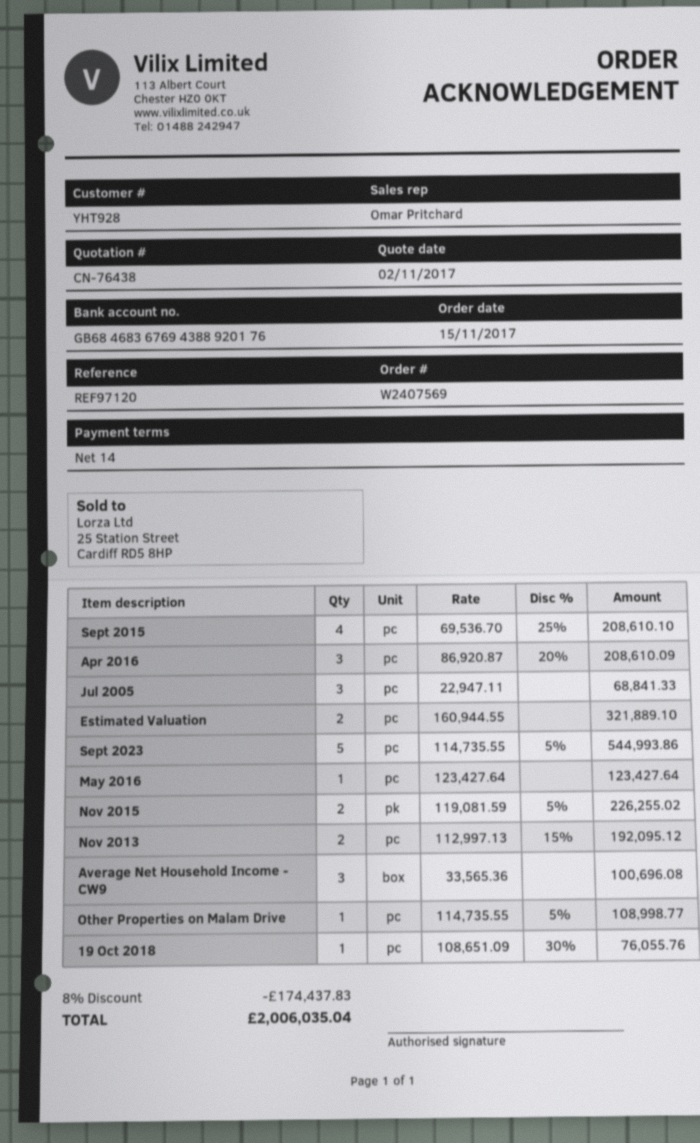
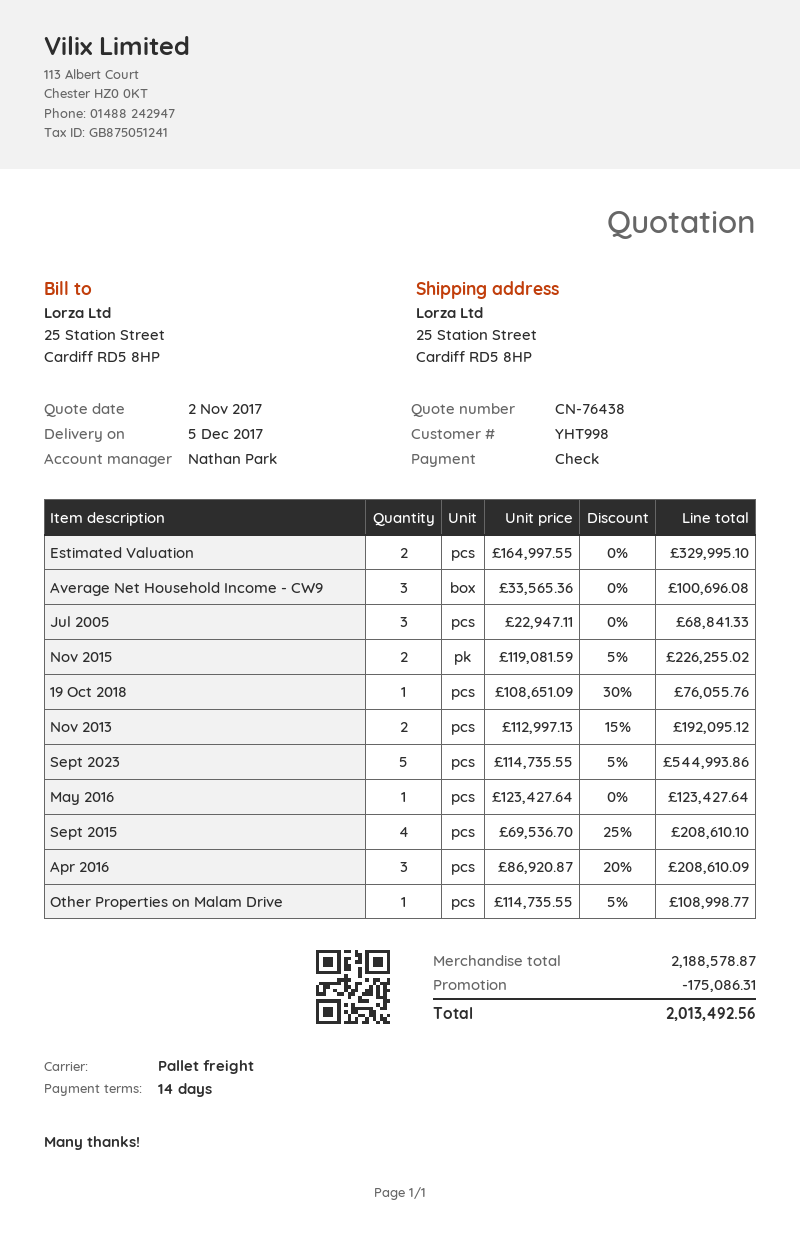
customer number: YHT928 -> YHT998
sales rep: Omar Pritchard -> Nathan Park
Estimated Valuation: 2 x 160944.55 = 321889.10 -> 2 x 164997.55 = 329995.10
discount: 174437.83 -> 175086.31
total: 2006035.04 -> 2013492.56

